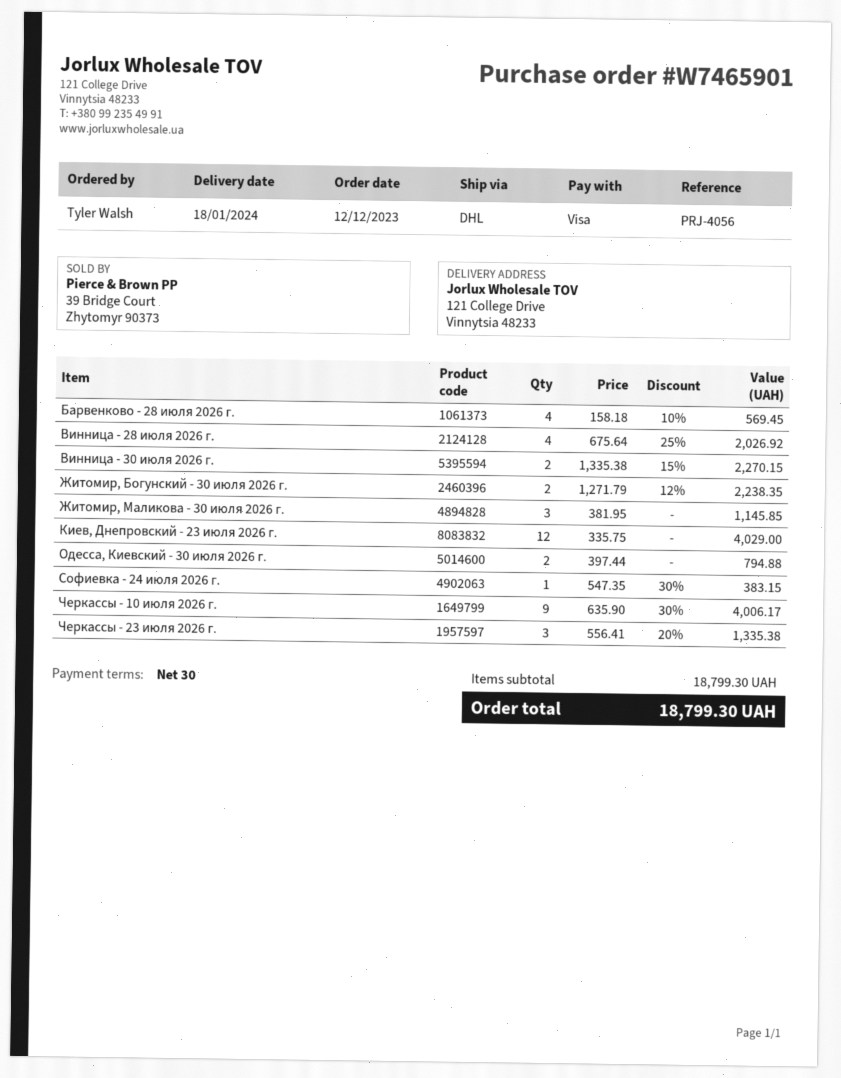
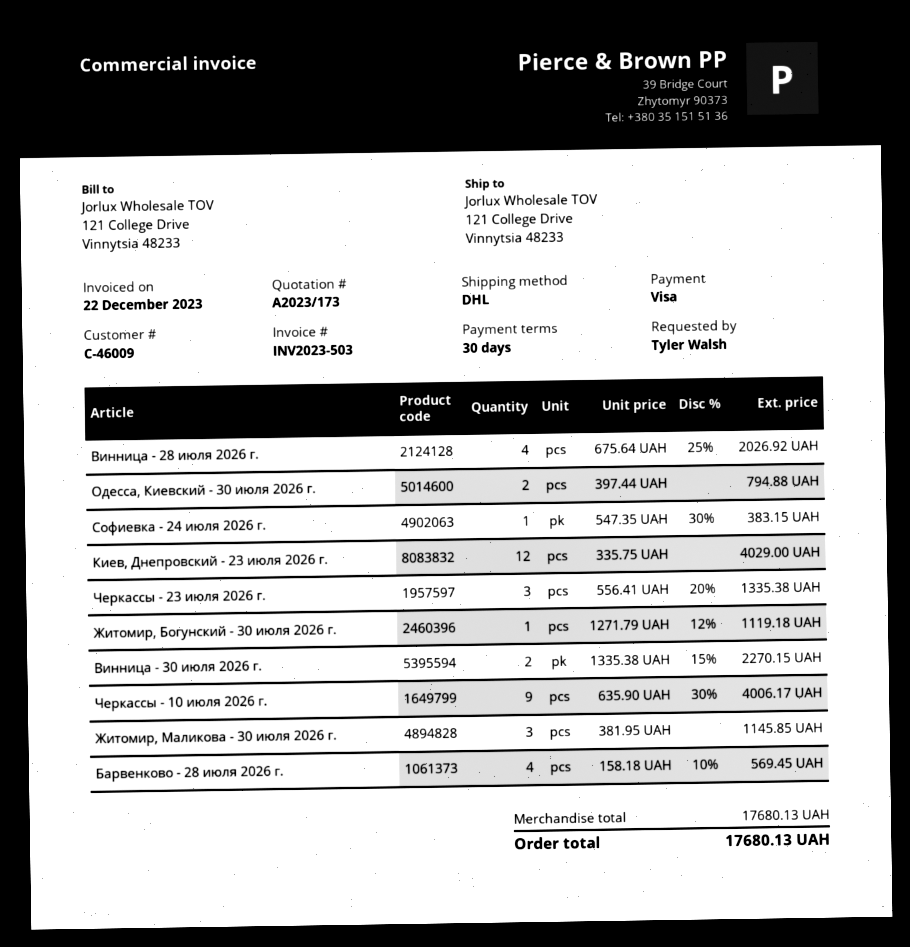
Житомир, Богунский - 30 июля 2026 г.: 2 x 1271.79 - 12% = 2238.35 -> 1 x 1271.79 - 12% = 1119.18
subtotal: 18799.30 -> 17680.13
total: 18799.30 -> 17680.13

